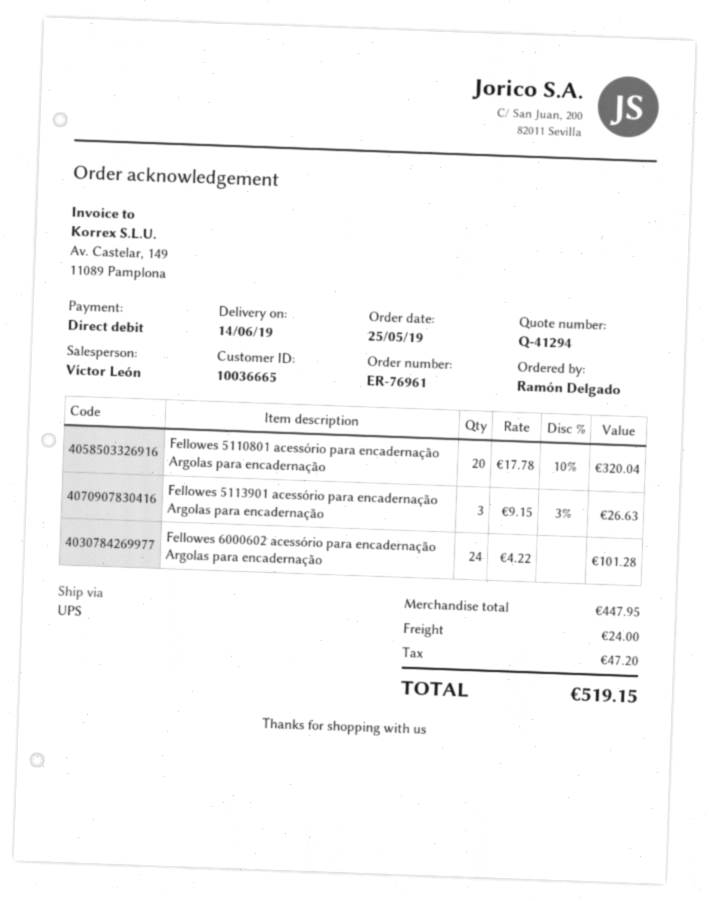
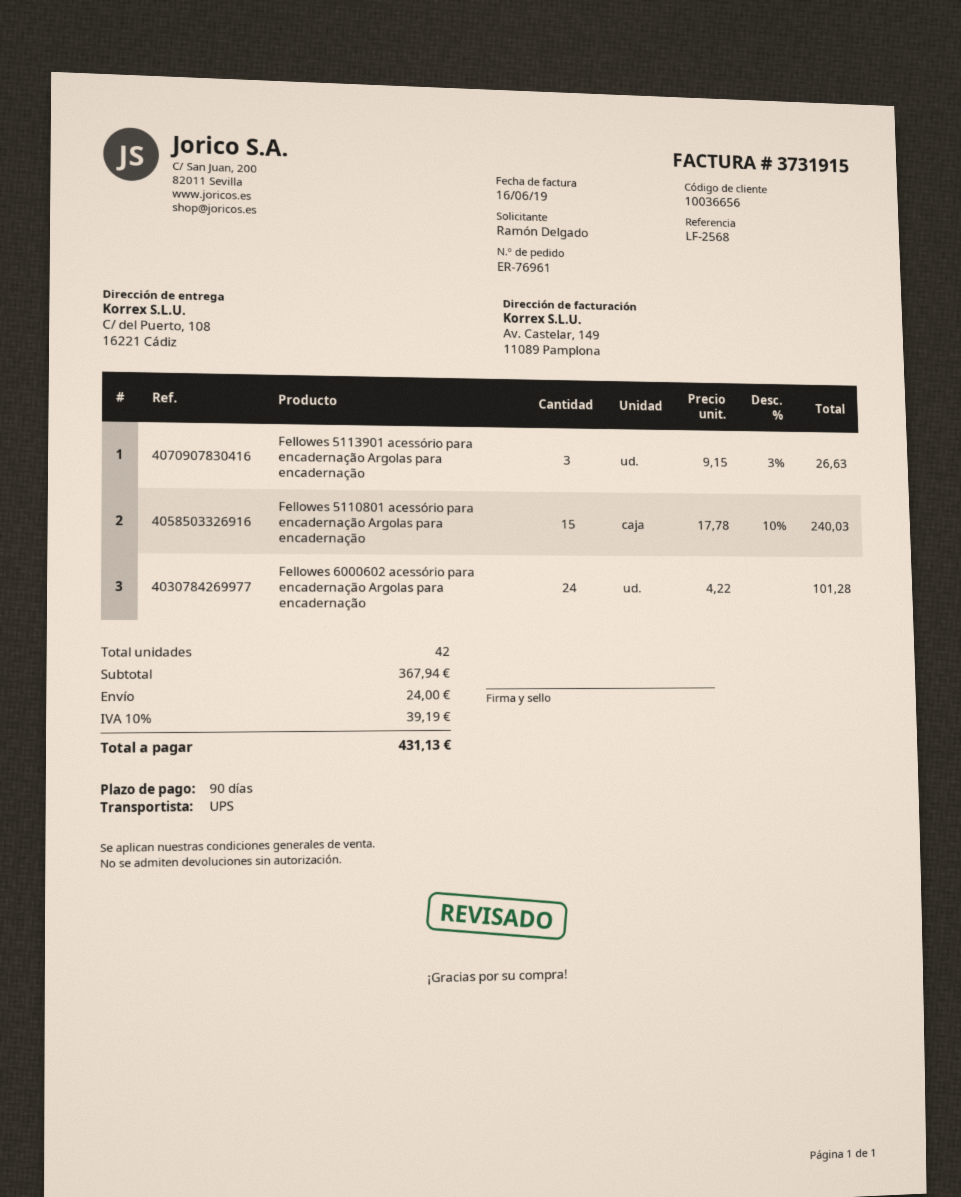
customer number: 10036665 -> 10036656
Fellowes 5110801 acessório para encadernação Argolas para encadernação: 20 x 17.78 - 10% = 320.04 -> 15 x 17.78 - 10% = 240.03
subtotal: 447.95 -> 367.94
tax: 47.20 -> 39.19
total: 519.15 -> 431.13

